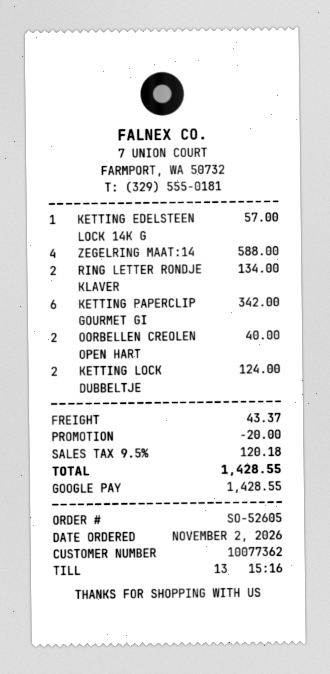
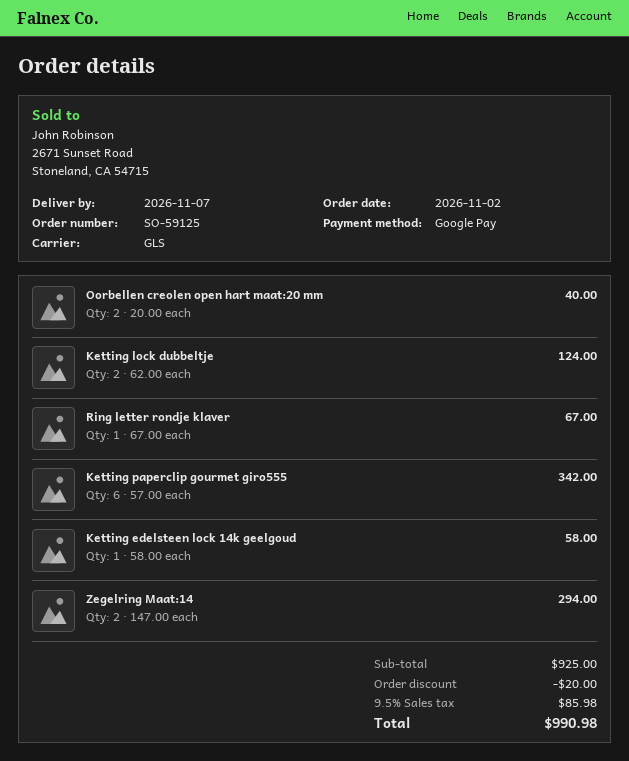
order number: SO-52605 -> SO-59125
KETTING EDELSTEEN LOCK 14K G: 1 for 57.00 -> 1 for 58.00
ZEGELRING MAAT:14: 4 for 588.00 -> 2 for 294.00
RING LETTER RONDJE KLAVER: 2 for 134.00 -> 1 for 67.00
shipping: 43.37 -> none
tax: 9.5% = 120.18 -> 9.5% = 85.98
total: 1428.55 -> 990.98

